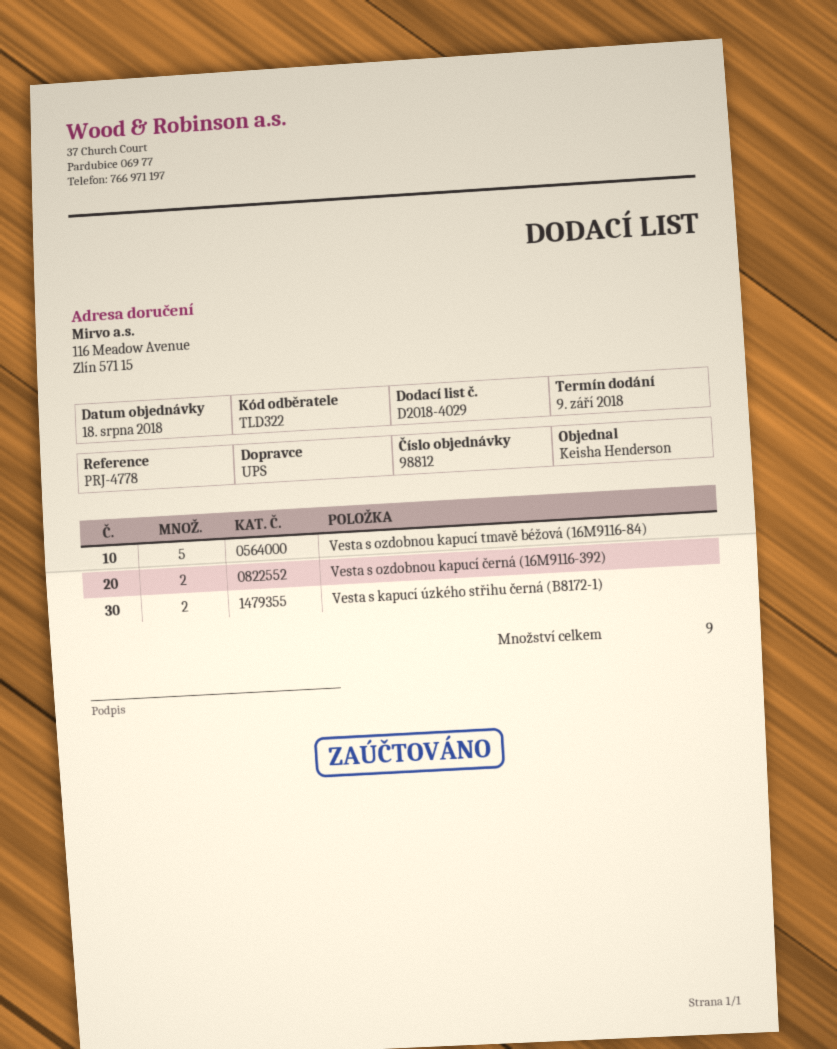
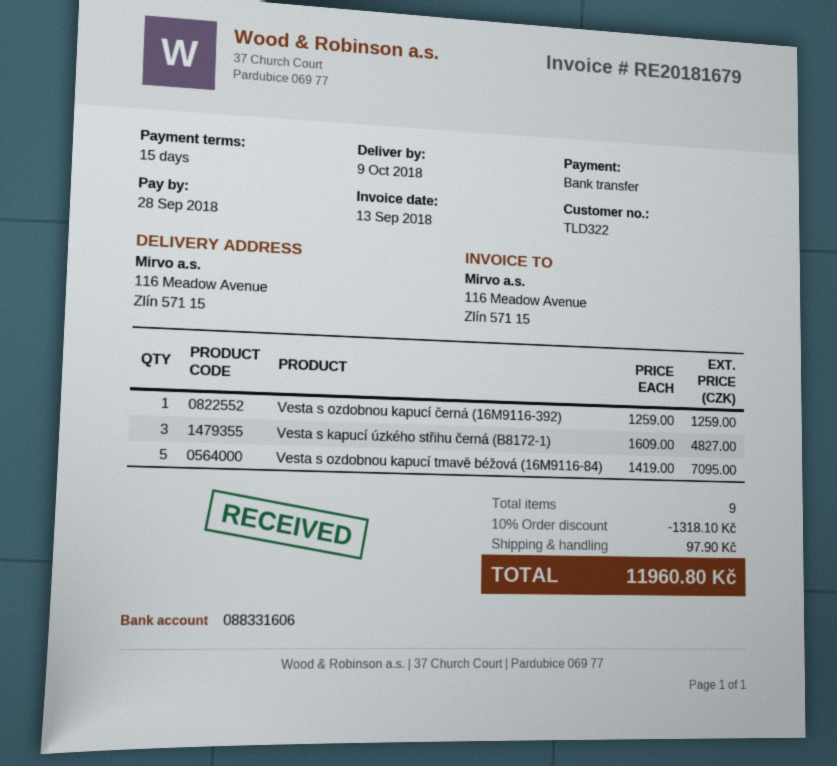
delivery date: 2018-09-09 -> 2018-10-09
Vesta s ozdobnou kapucí černá (16M9116-392): 2 -> 1
Vesta s kapucí úzkého střihu černá (B8172-1): 2 -> 3

